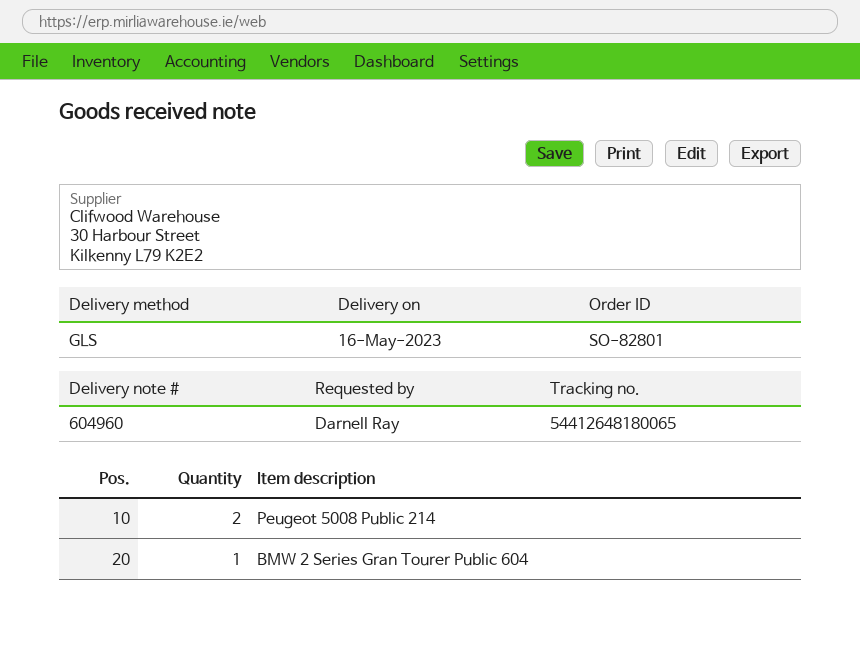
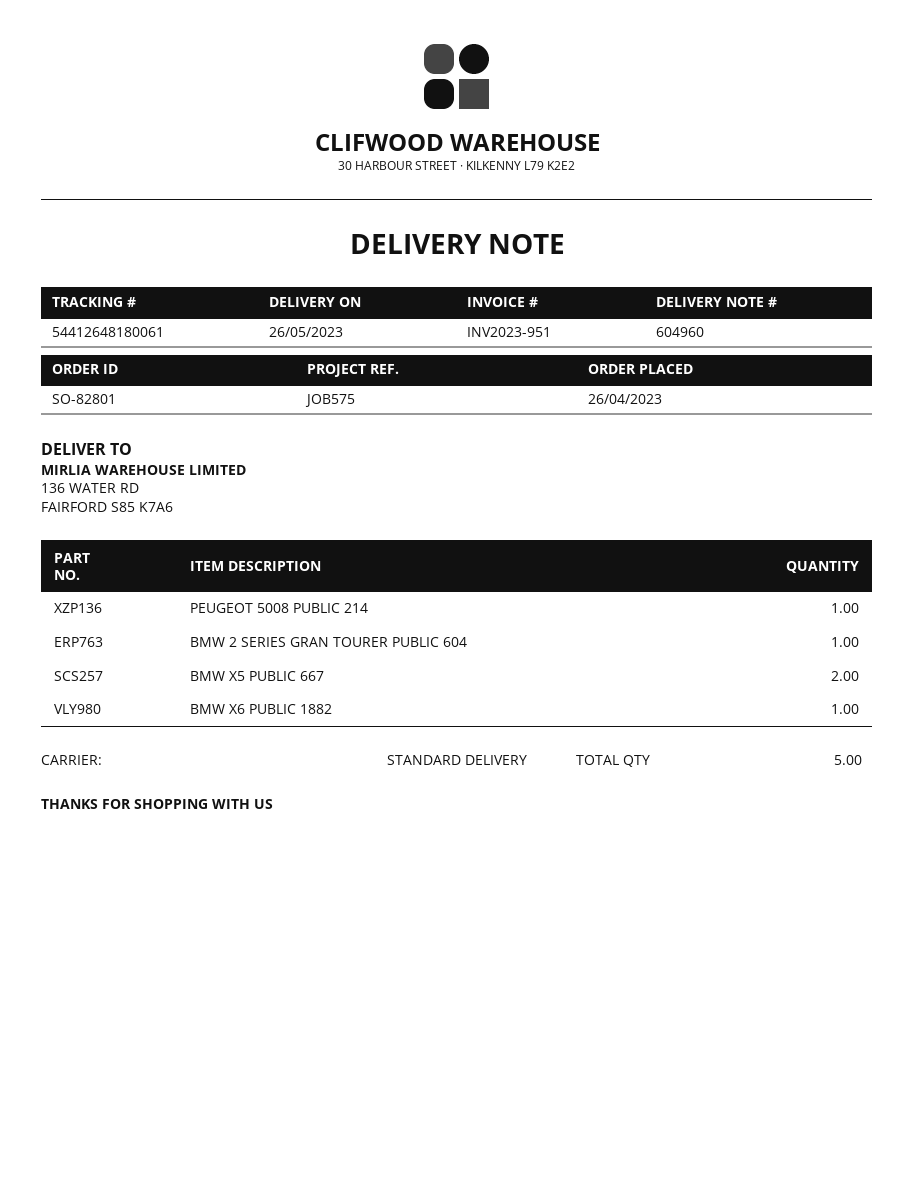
delivery date: 2023-05-16 -> 2023-05-26
shipping method: GLS -> standard
tracking number: 54412648180065 -> 54412648180061
Peugeot 5008 Public 214: 2 -> 1
BMW X5 PUBLIC 667: none -> 2
BMW X6 PUBLIC 1882: none -> 1

